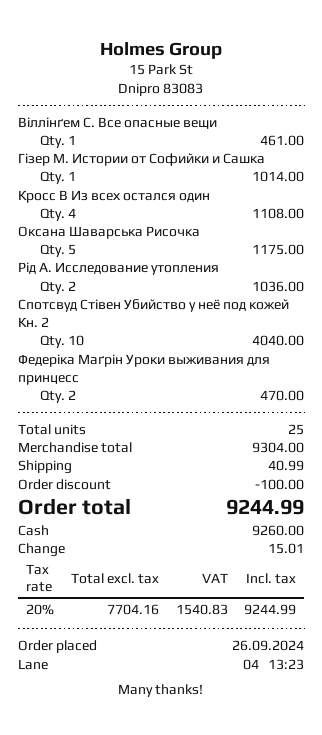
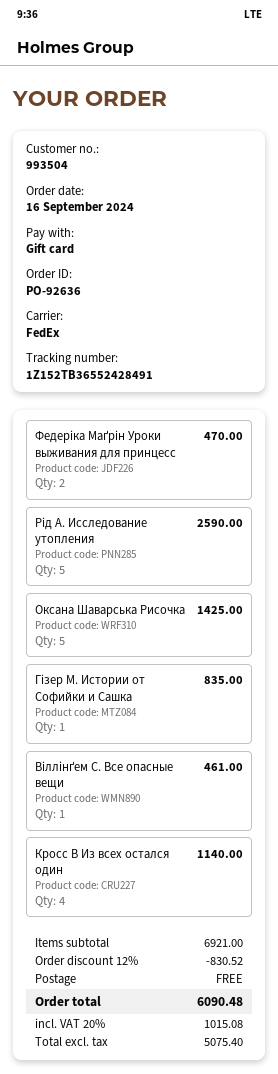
order date: 2024-09-26 -> 2024-09-16
payment method: cash -> gift card
Гізер М. Истории от Софийки и Сашка: 1 for 1014.00 -> 1 for 835.00
Кросс В Из всех остался один: 4 for 1108.00 -> 4 for 1140.00
Оксана Шаварська Рисочка: 5 for 1175.00 -> 5 for 1425.00
Рід А. Исследование утопления: 2 for 1036.00 -> 5 for 2590.00
Спотсвуд Стівен Убийство у неё под кожей Кн. 2: 10 for 4040.00 -> none
subtotal: 9304.00 -> 6921.00
discount: 100.00 -> 830.52
shipping: 40.99 -> 0.00
net: 7704.16 -> 5075.40
tax: 20% = 1540.83 -> 20% = 1015.08
total: 9244.99 -> 6090.48

